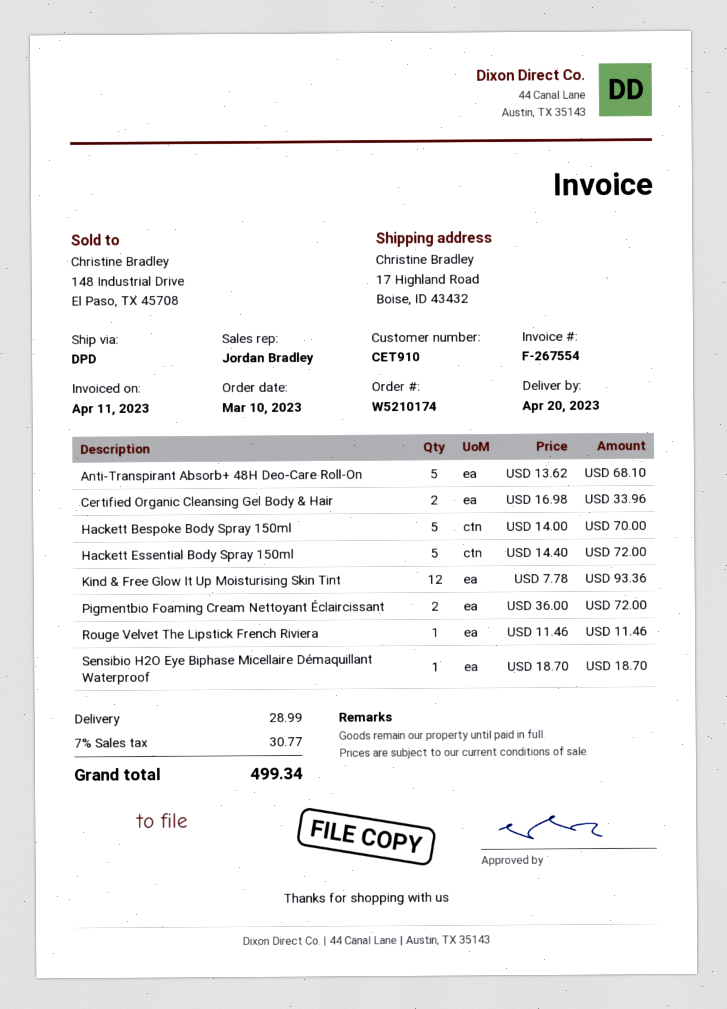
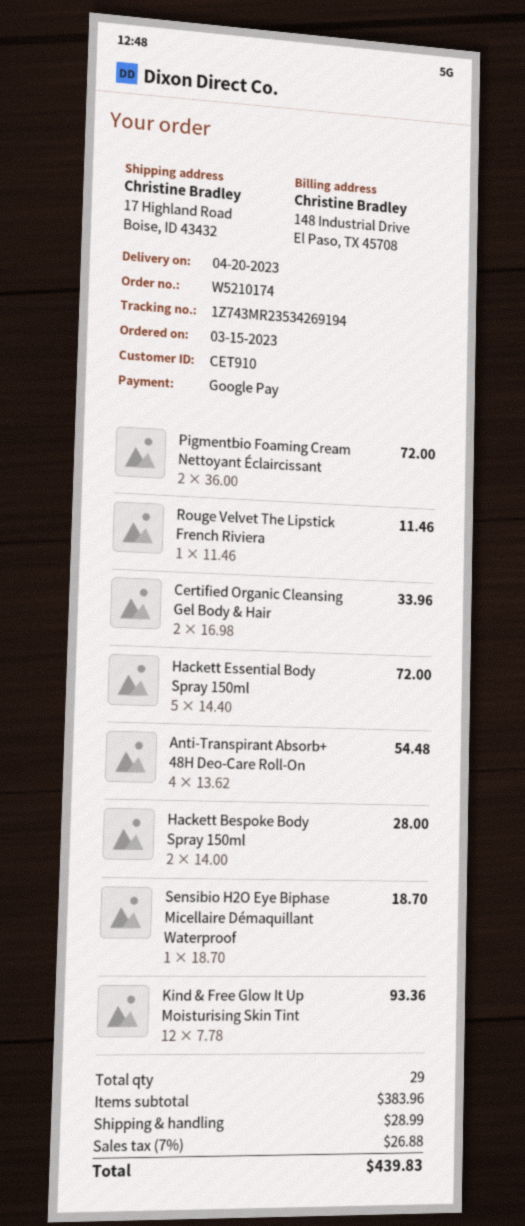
order date: 2023-03-10 -> 2023-03-15
Anti-Transpirant Absorb+ 48H Deo-Care Roll-On: 5 x 13.62 = 68.10 -> 4 x 13.62 = 54.48
Hackett Bespoke Body Spray 150ml: 5 x 14.00 = 70.00 -> 2 x 14.00 = 28.00
tax: 7% = 30.77 -> 7% = 26.88
total: 499.34 -> 439.83

